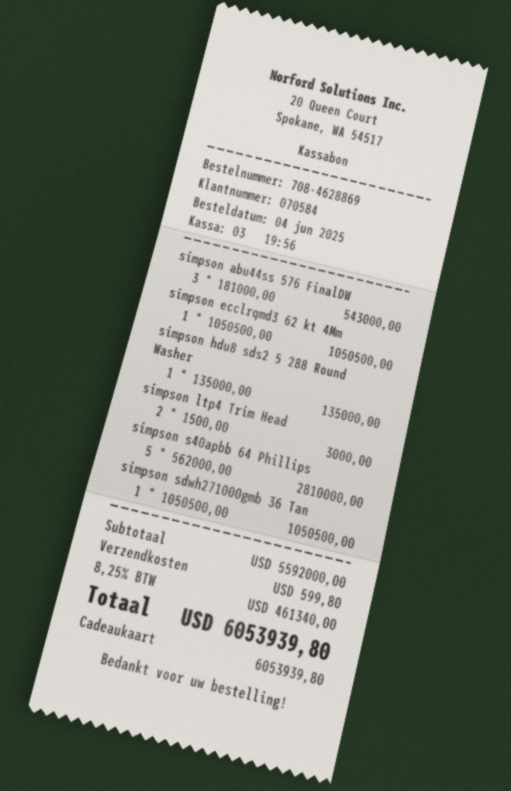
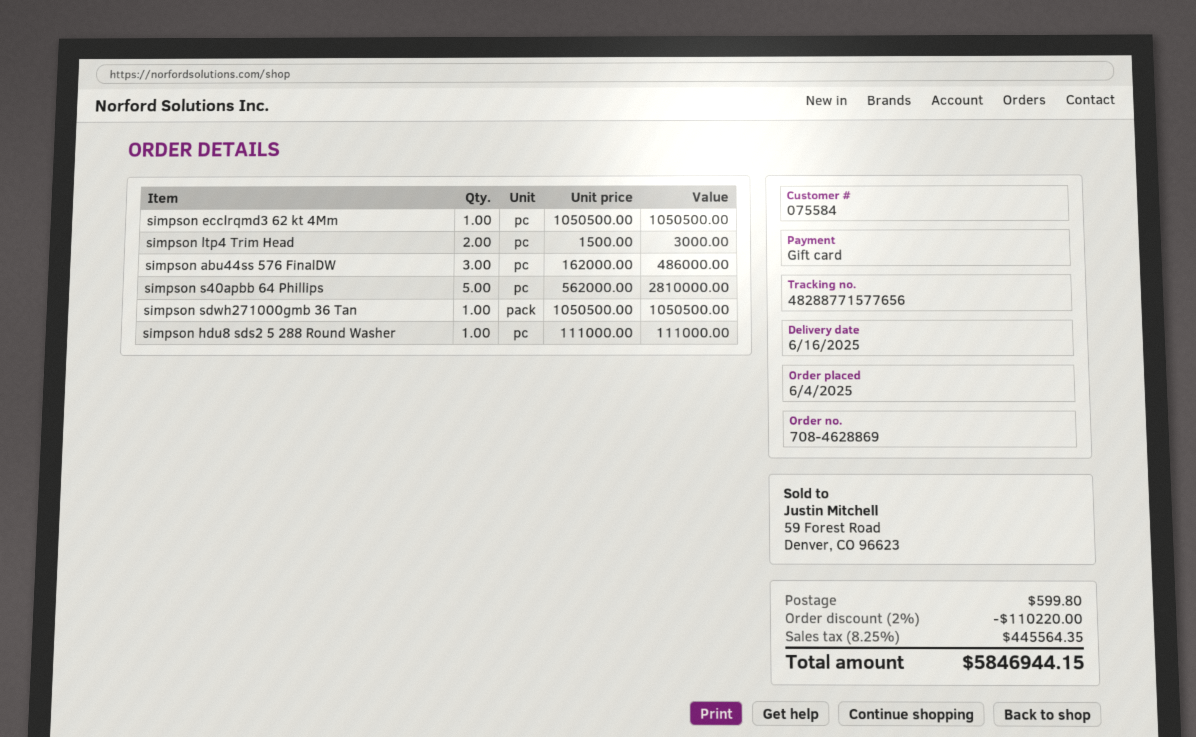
customer number: 070584 -> 075584
simpson abu44ss 576 FinalDW: 3 x 181000.00 = 543000.00 -> 3 x 162000.00 = 486000.00
simpson hdu8 sds2 5 288 Round Washer: 1 x 135000.00 = 135000.00 -> 1 x 111000.00 = 111000.00
discount: none -> 2% = 110220.00
tax: 8.25% = 461340.00 -> 8.25% = 445564.35
total: 6053939.80 -> 5846944.15

